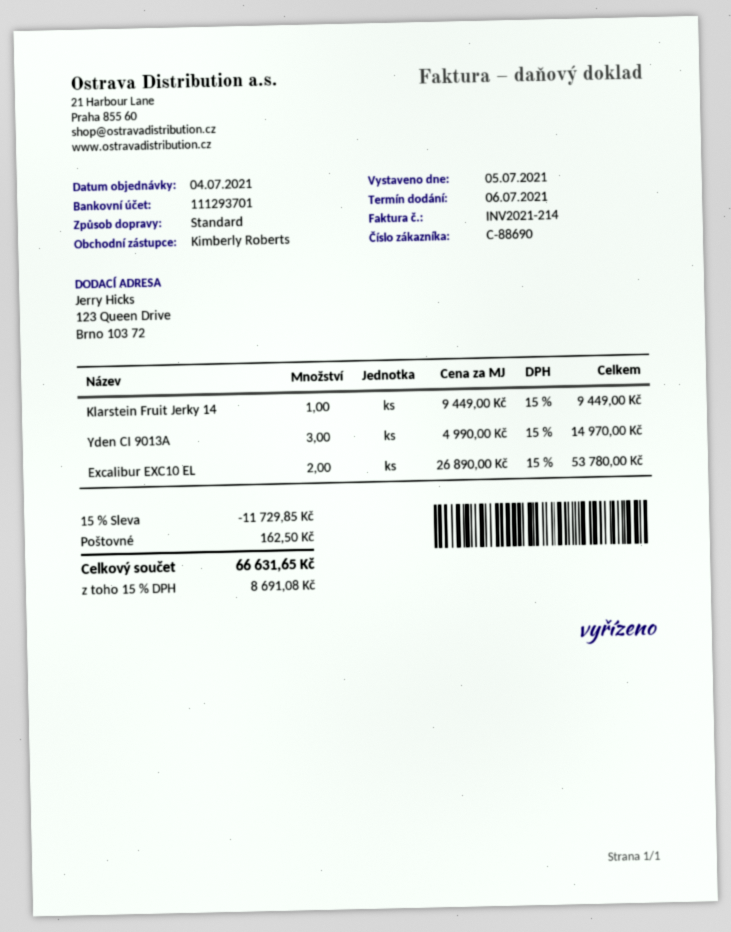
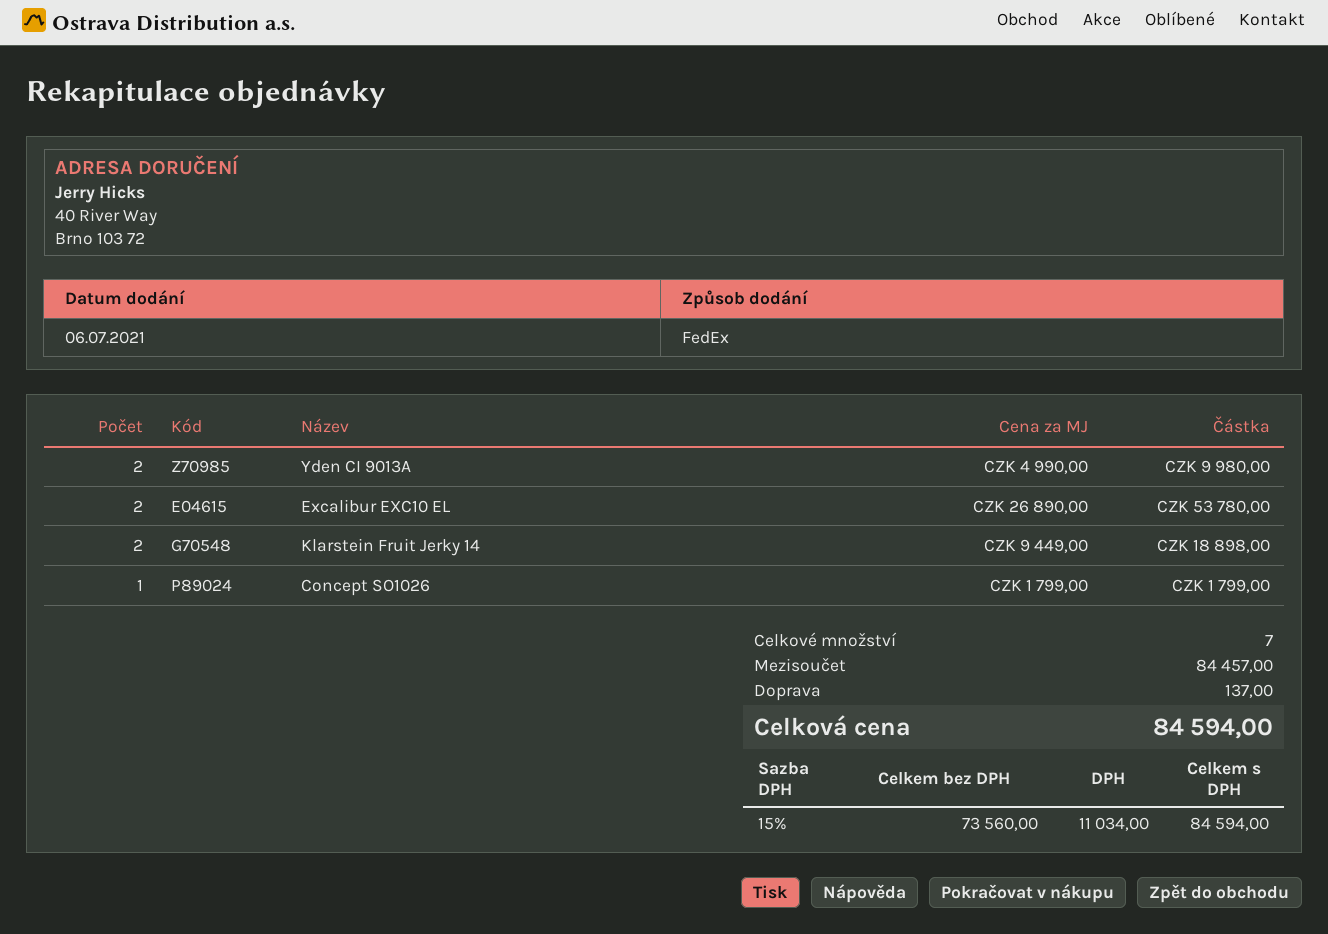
shipping method: standard -> FedEx
ship to: 123 Queen Drive, Brno 103 72 -> 40 River Way, Brno 103 72
Klarstein Fruit Jerky 14: 1 x 9449.00 = 9449.00 -> 2 x 9449.00 = 18898.00
Yden CI 9013A: 3 x 4990.00 = 14970.00 -> 2 x 4990.00 = 9980.00
Concept SO1026: none -> 1 x 1799.00 = 1799.00
discount: 15% = 11729.85 -> none
shipping: 162.50 -> 137.00
tax: 15% = 8691.08 -> 15% = 11034.00
total: 66631.65 -> 84594.00

